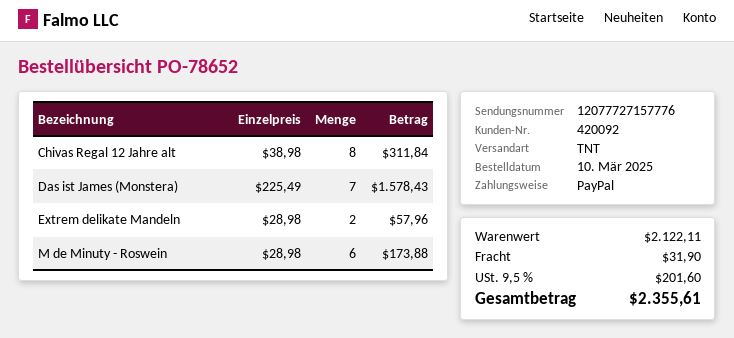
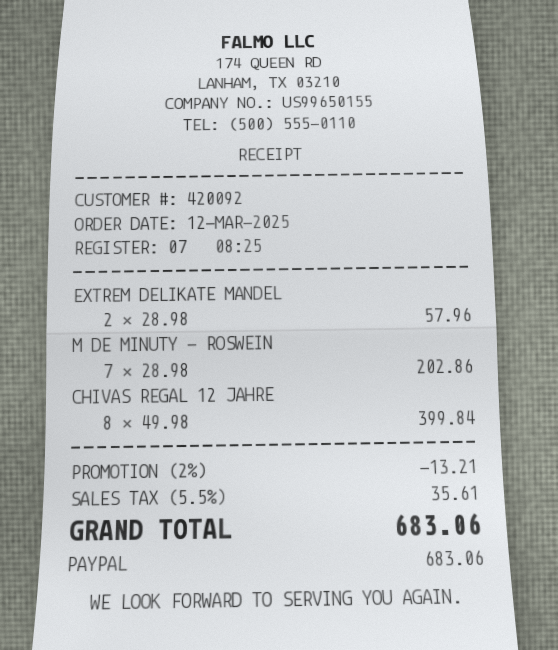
order date: 2025-03-10 -> 2025-03-12
Chivas Regal 12 Jahre alt: 8 x 38.98 = 311.84 -> 8 x 49.98 = 399.84
Das ist James (Monstera): 7 x 225.49 = 1578.43 -> none
M de Minuty - Roswein: 6 x 28.98 = 173.88 -> 7 x 28.98 = 202.86
discount: none -> 2% = 13.21
shipping: 31.90 -> none
tax: 9.5% = 201.60 -> 5.5% = 35.61
total: 2355.61 -> 683.06

